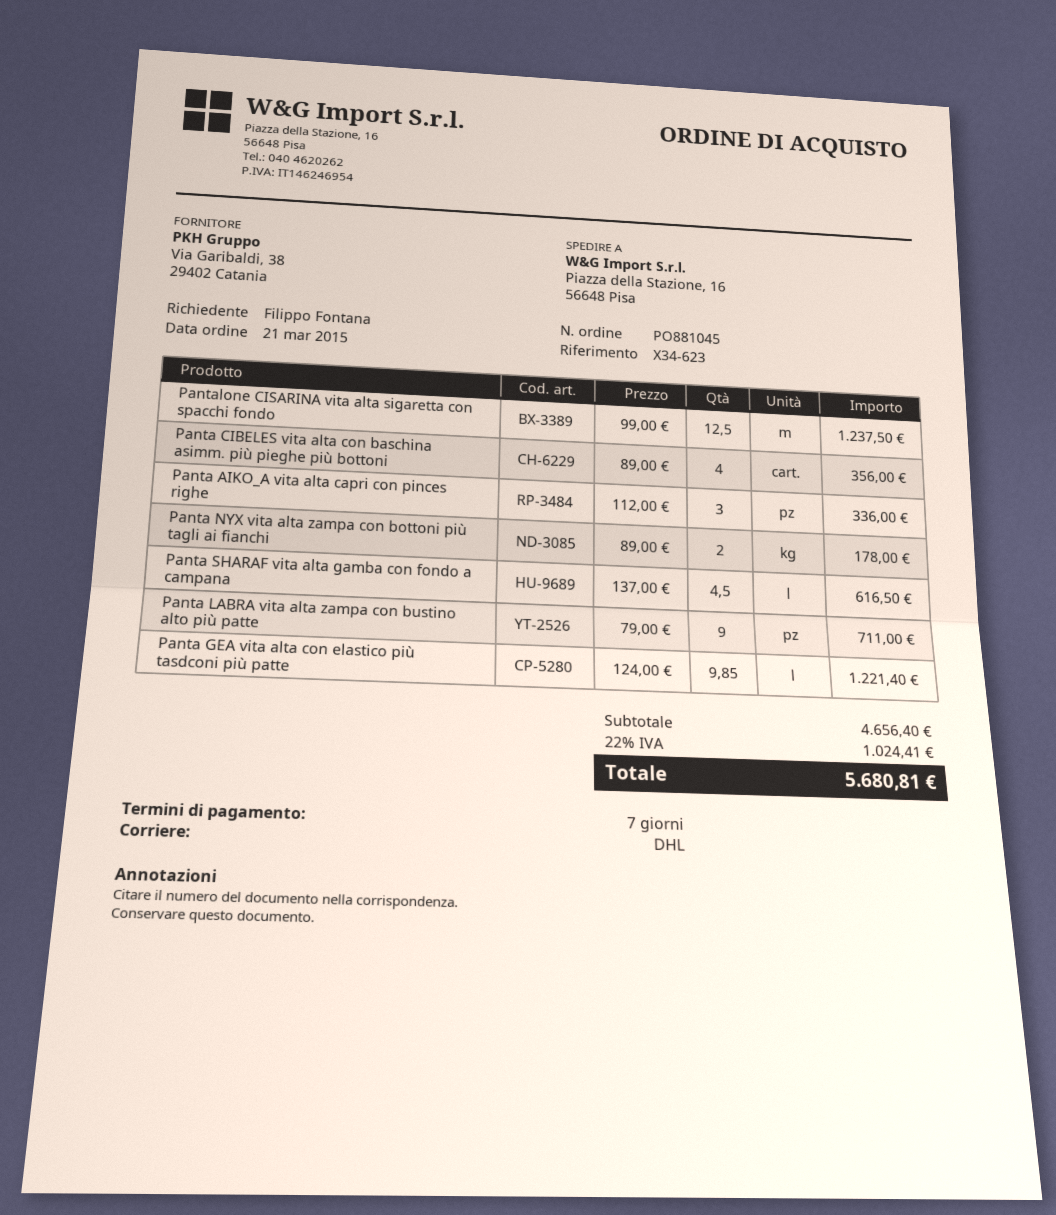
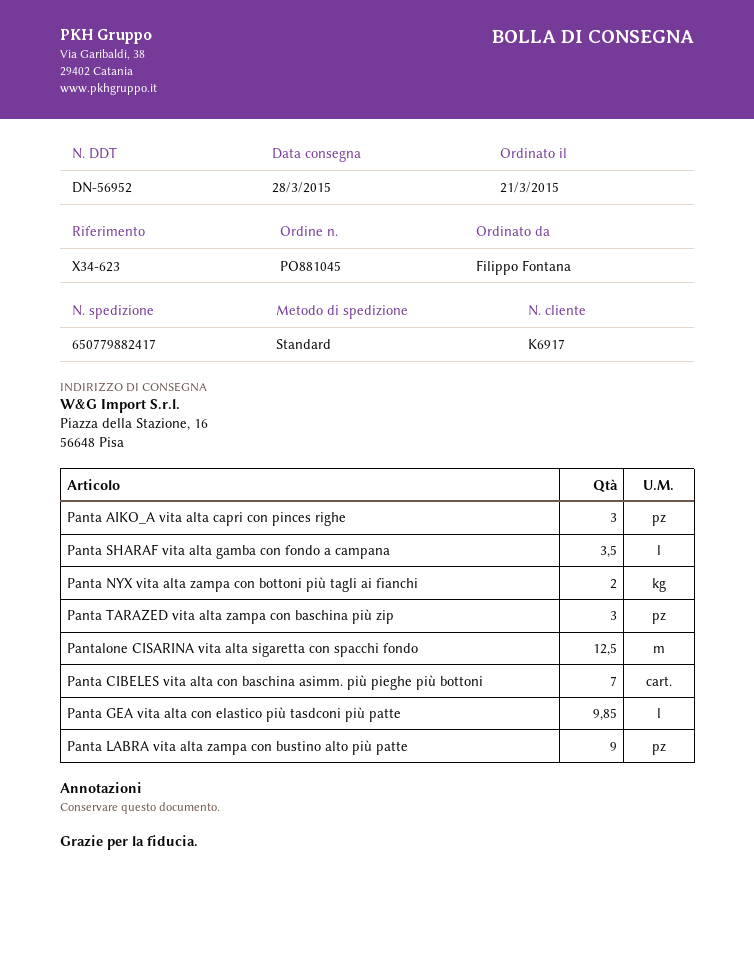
shipping method: DHL -> standard
Panta CIBELES vita alta con baschina asimm. più pieghe più bottoni: 4 -> 7
Panta SHARAF vita alta gamba con fondo a campana: 4.5 -> 3.5
Panta TARAZED vita alta zampa con baschina più zip: none -> 3

